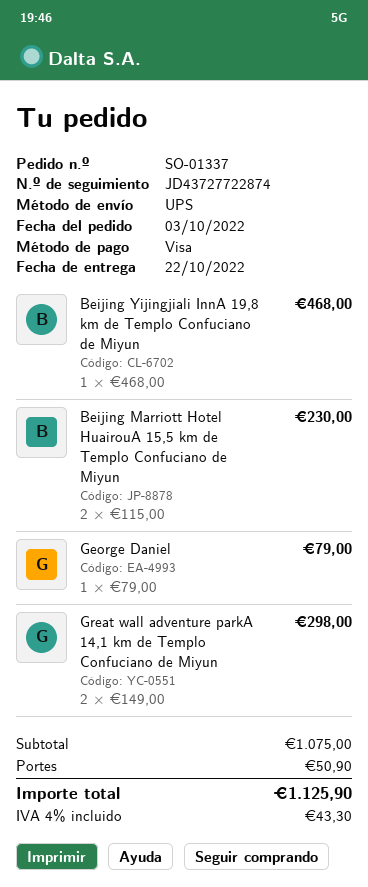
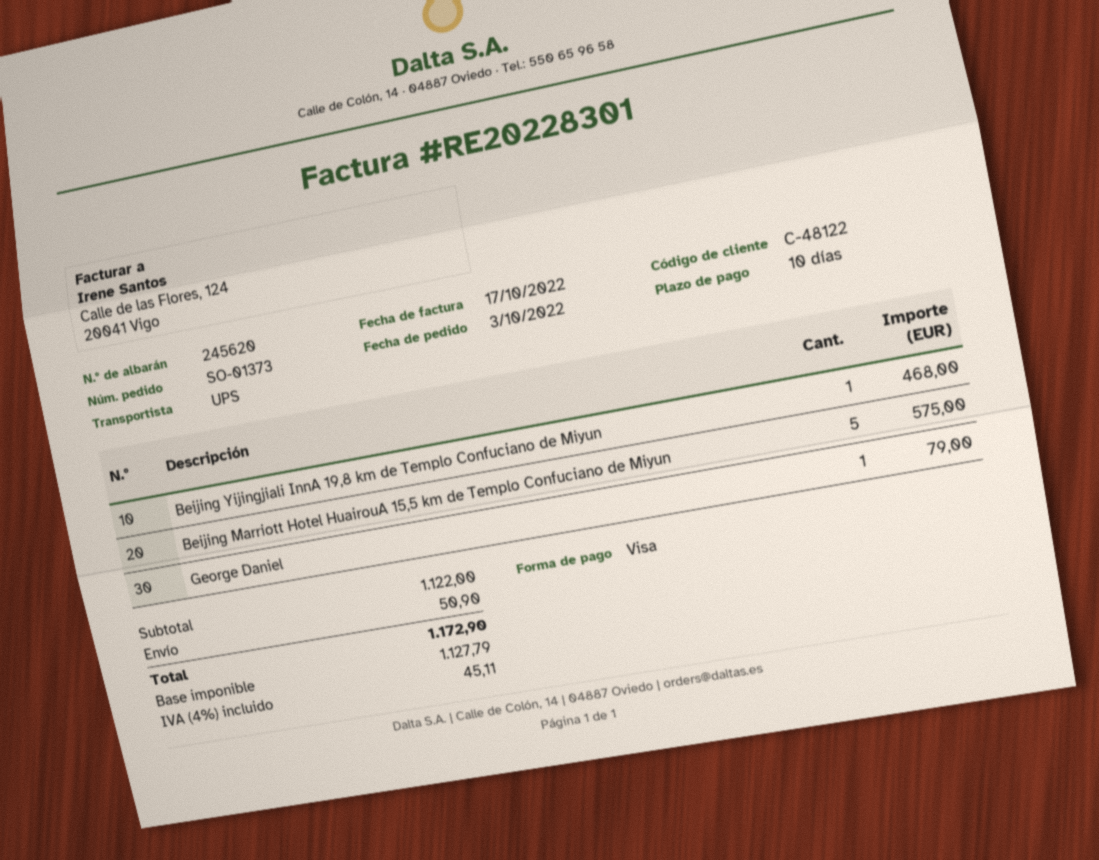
order number: SO-01337 -> SO-01373
Beijing Marriott Hotel HuairouA 15,5 km de Templo Confuciano de Miyun: 2 for 230.00 -> 5 for 575.00
Great wall adventure parkA 14,1 km de Templo Confuciano de Miyun: 2 for 298.00 -> none
subtotal: 1075.00 -> 1122.00
tax: 4% = 43.30 -> 4% = 45.11
total: 1125.90 -> 1172.90

